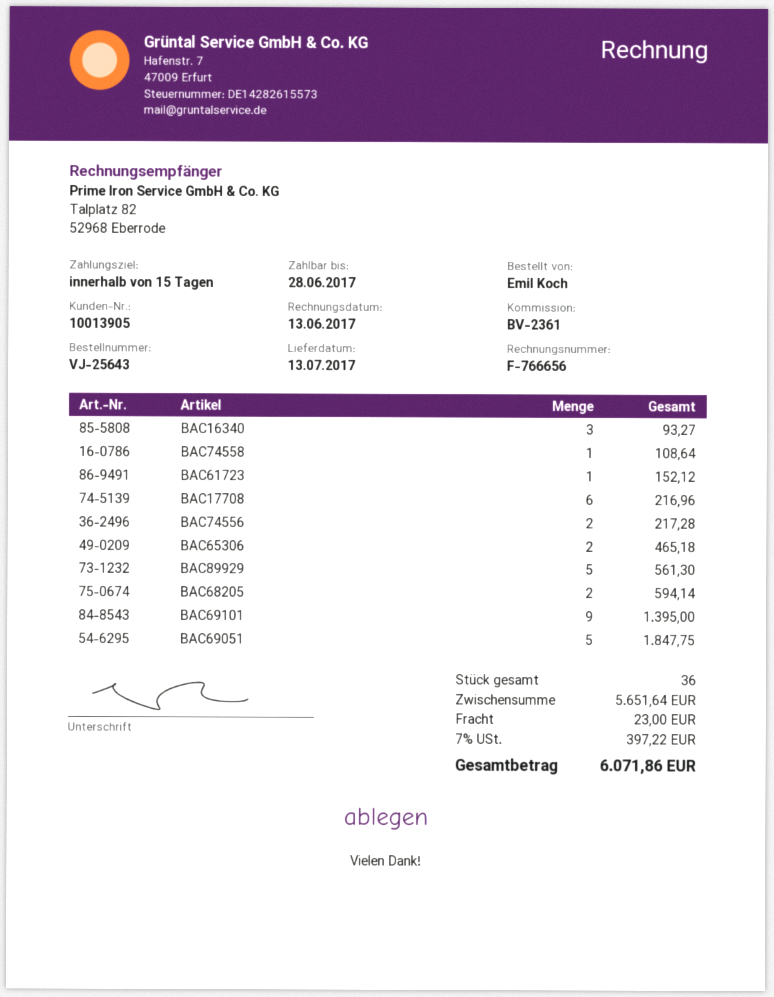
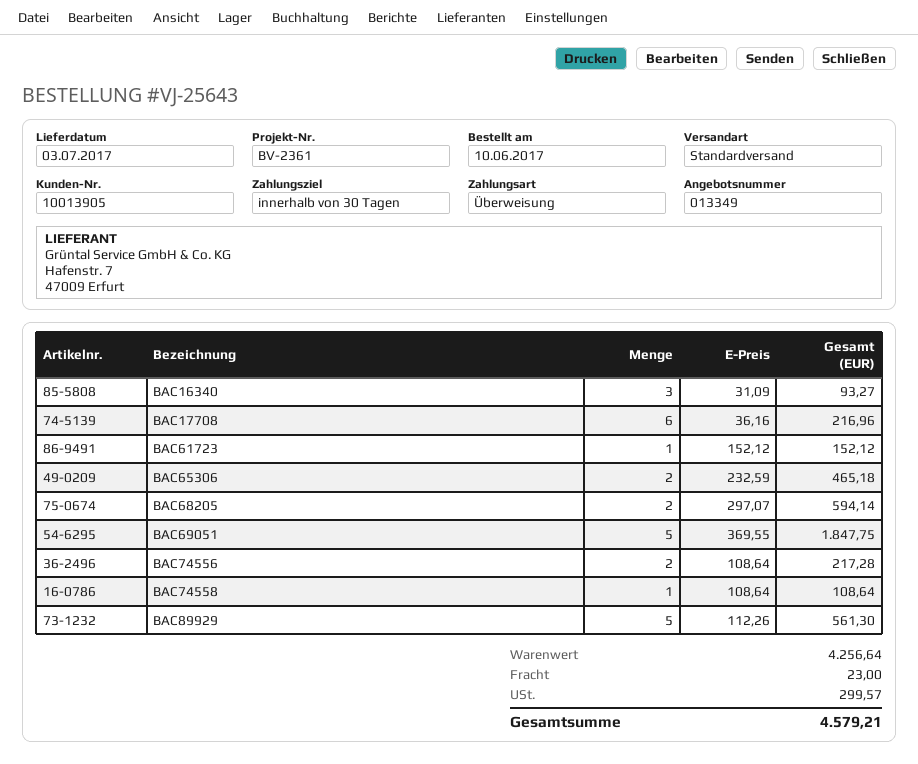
delivery date: 2017-07-13 -> 2017-07-03
payment terms: 15 days -> 30 days
BAC69101: 9 for 1395.00 -> none
subtotal: 5651.64 -> 4256.64
tax: 397.22 -> 299.57
total: 6071.86 -> 4579.21

